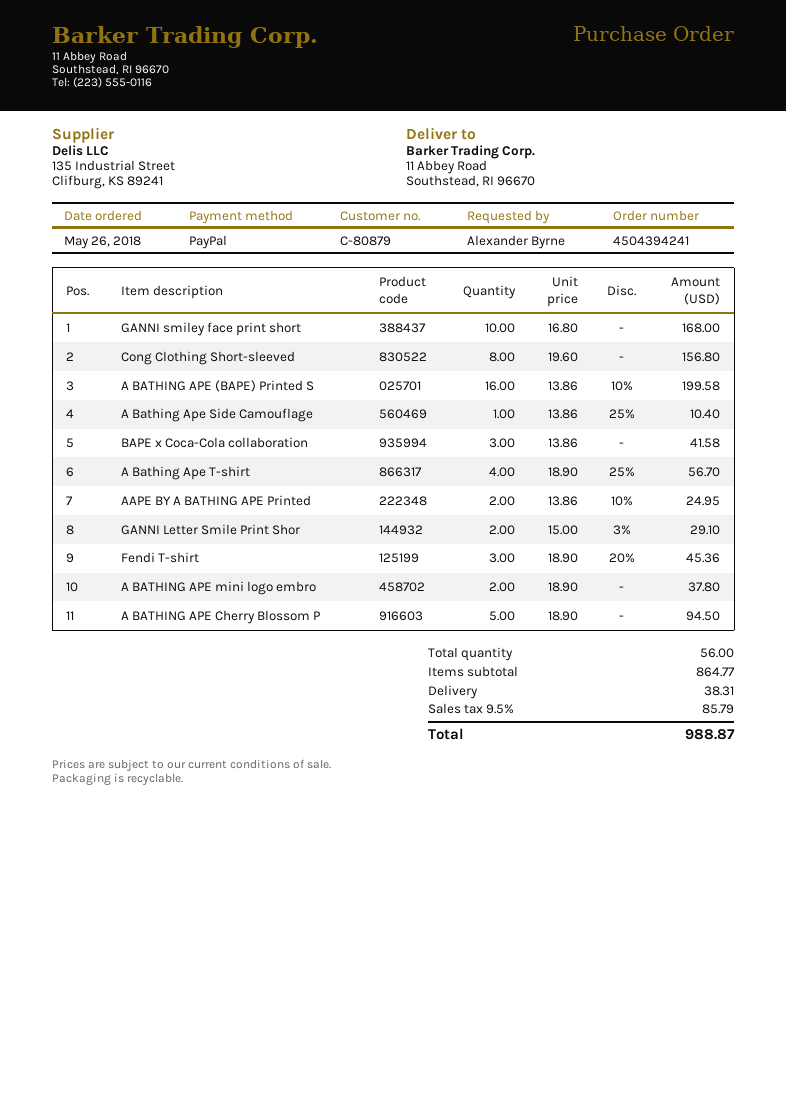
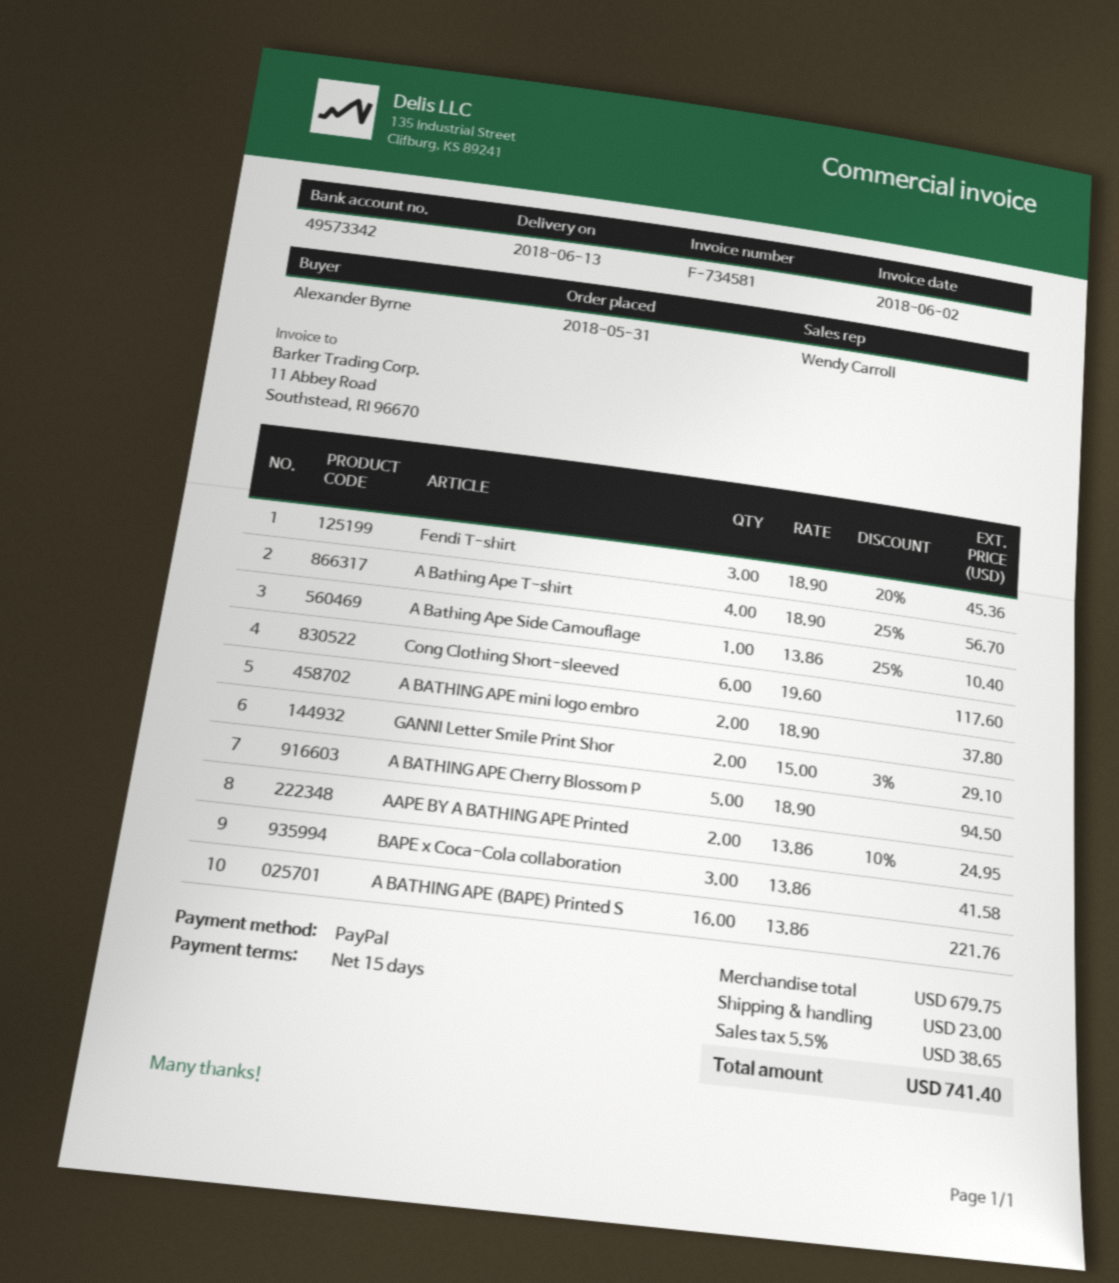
order date: 2018-05-26 -> 2018-05-31
GANNI smiley face print short: 10 x 16.80 = 168.00 -> none
Cong Clothing Short-sleeved: 8 x 19.60 = 156.80 -> 6 x 19.60 = 117.60
A BATHING APE (BAPE) Printed S: 16 x 13.86 - 10% = 199.58 -> 16 x 13.86 = 221.76
subtotal: 864.77 -> 679.75
shipping: 38.31 -> 23.00
tax: 9.5% = 85.79 -> 5.5% = 38.65
total: 988.87 -> 741.40

